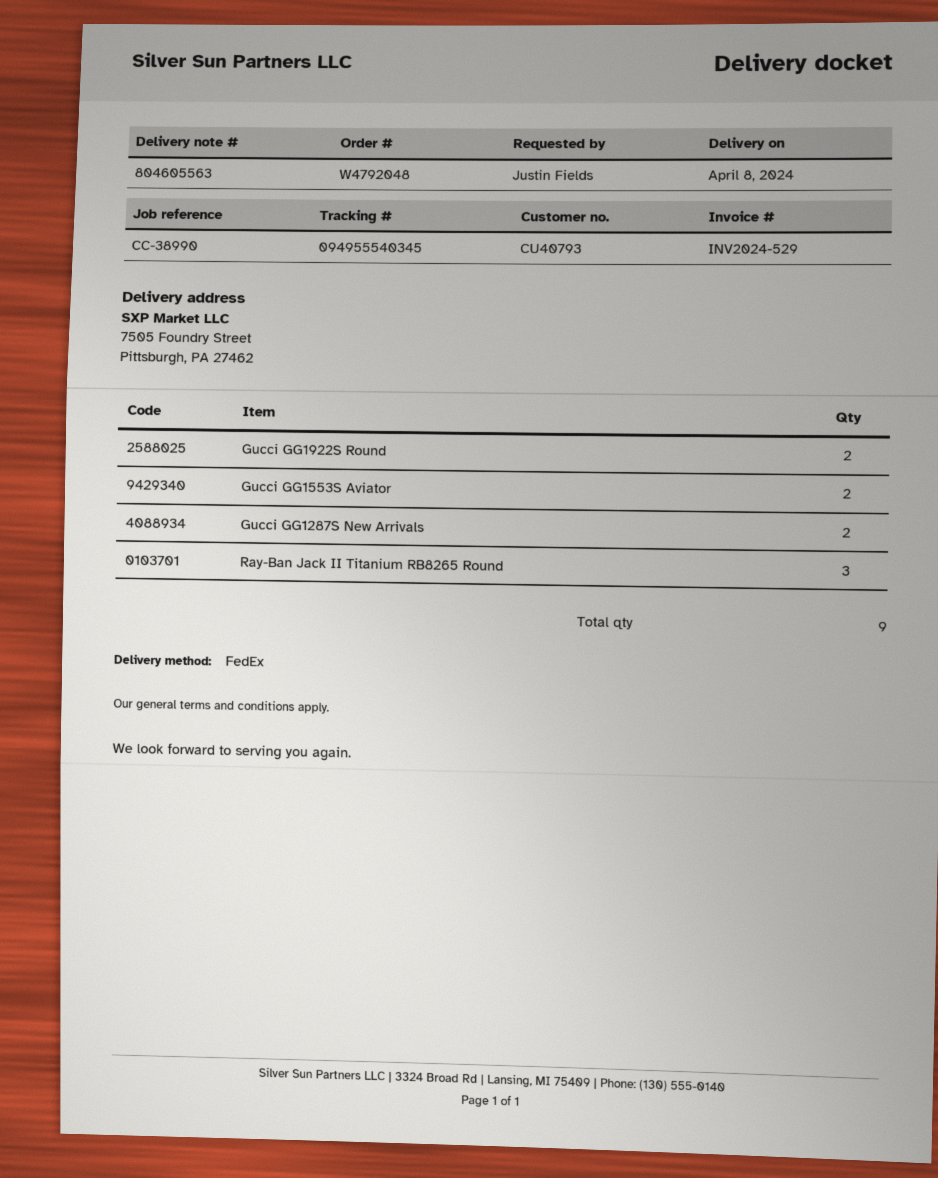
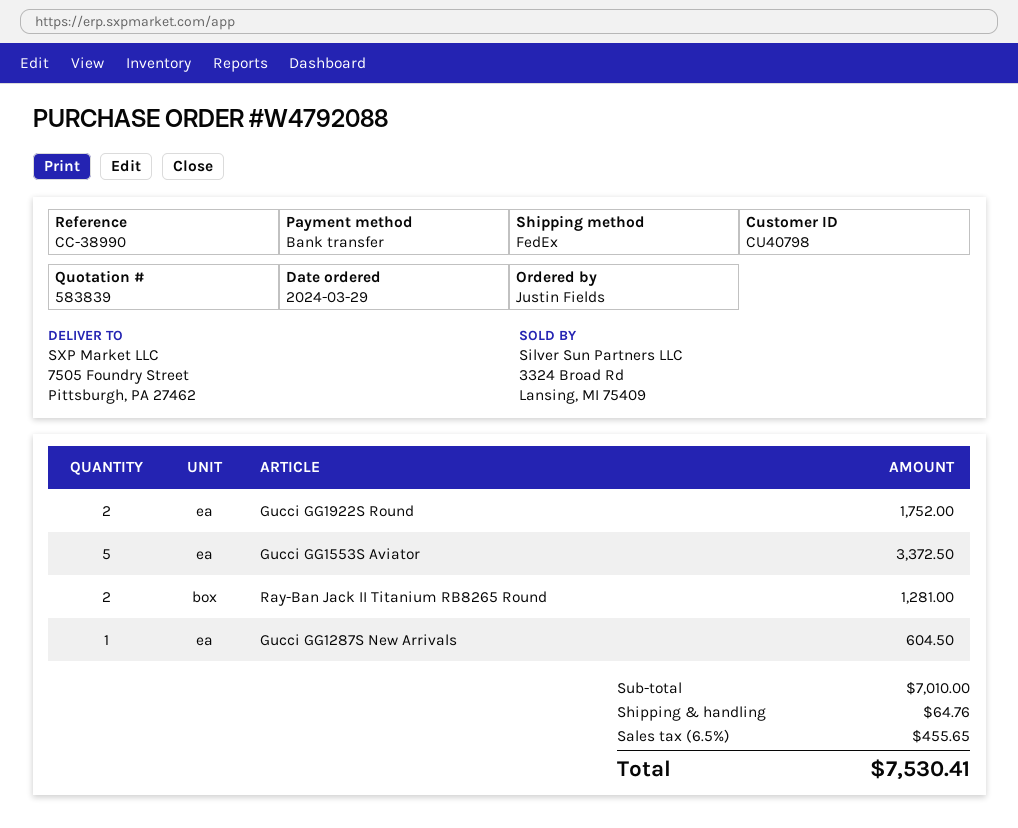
order number: W4792048 -> W4792088
customer number: CU40793 -> CU40798
Gucci GG1553S Aviator: 2 -> 5
Gucci GG1287S New Arrivals: 2 -> 1
Ray-Ban Jack II Titanium RB8265 Round: 3 -> 2

